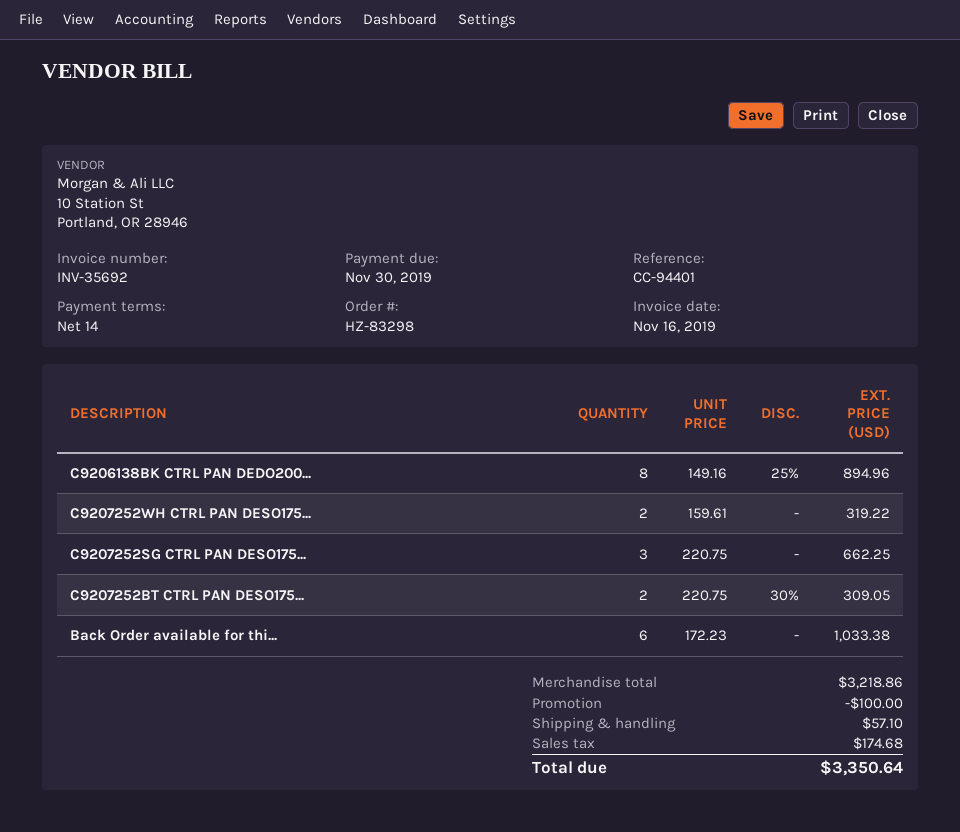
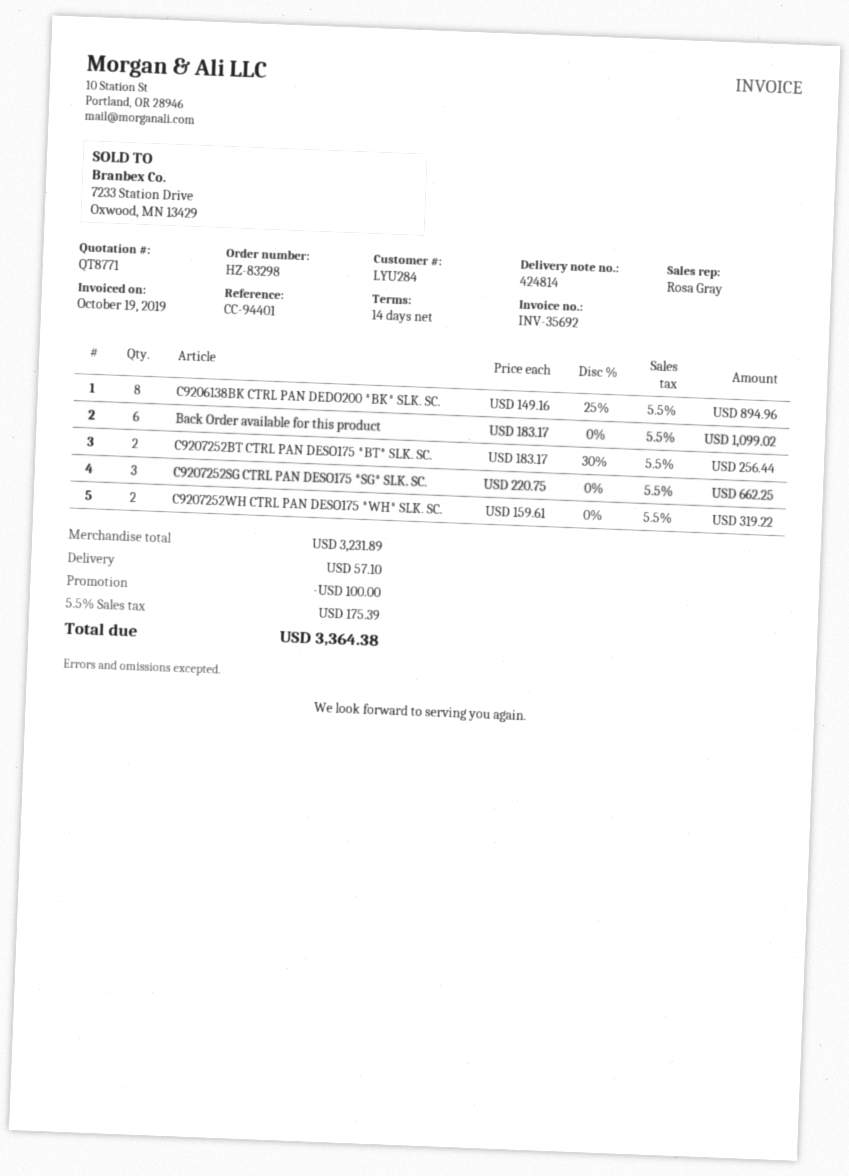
invoice date: 2019-11-16 -> 2019-10-19
C9207252BT CTRL PAN DESO175...: 2 x 220.75 - 30% = 309.05 -> 2 x 183.17 - 30% = 256.44
Back Order available for thi...: 6 x 172.23 = 1033.38 -> 6 x 183.17 = 1099.02
subtotal: 3218.86 -> 3231.89
tax: 174.68 -> 175.39
total: 3350.64 -> 3364.38

